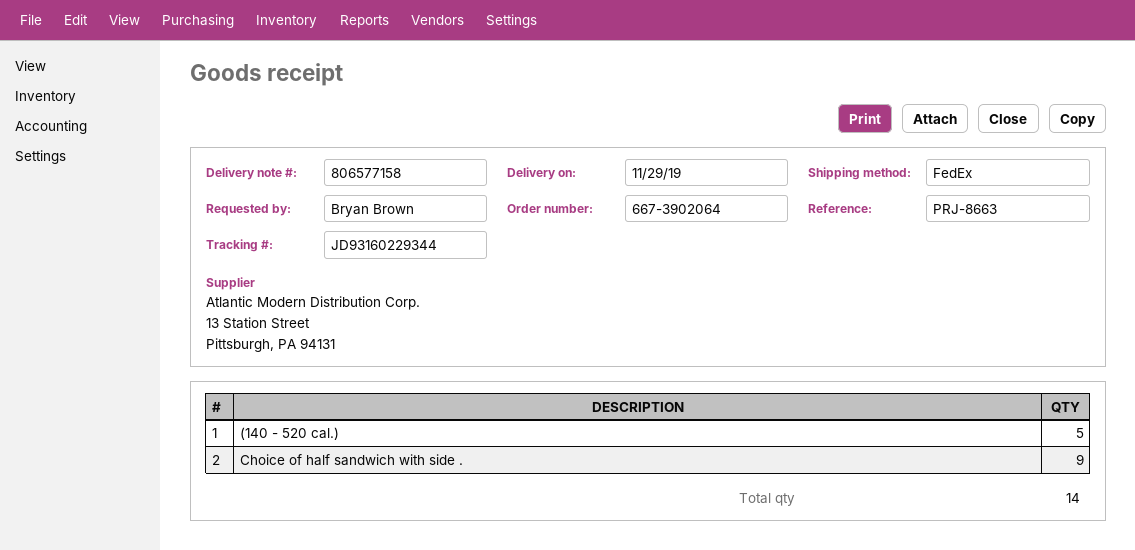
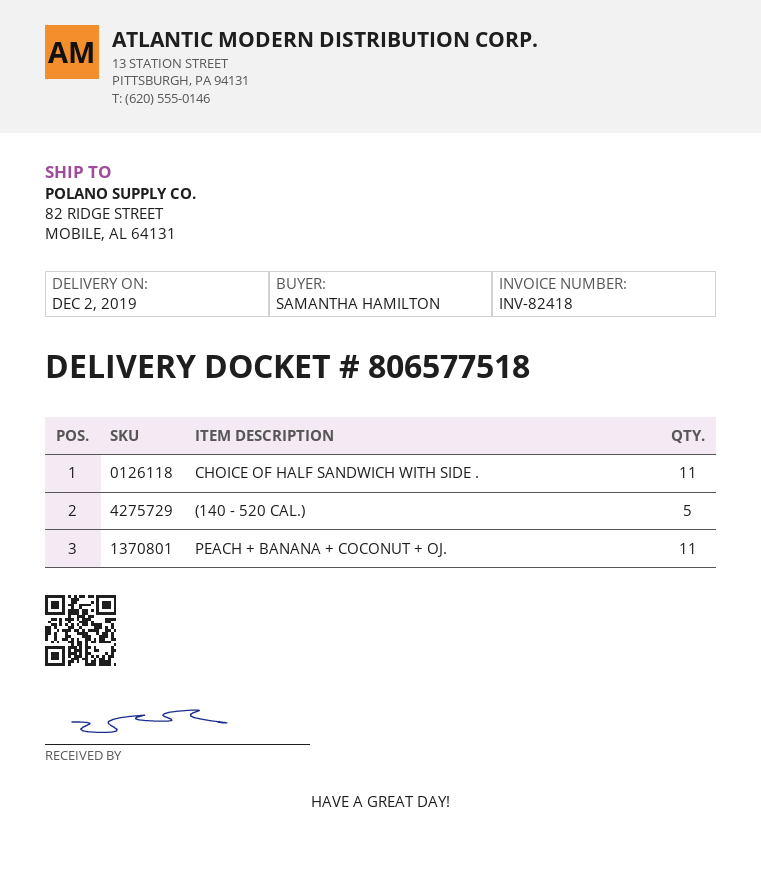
delivery note number: 806577158 -> 806577518
delivery date: 2019-11-29 -> 2019-12-02
ordered by: Bryan Brown -> SAMANTHA HAMILTON
Choice of half sandwich with side .: 9 -> 11
PEACH + BANANA + COCONUT + OJ.: none -> 11

